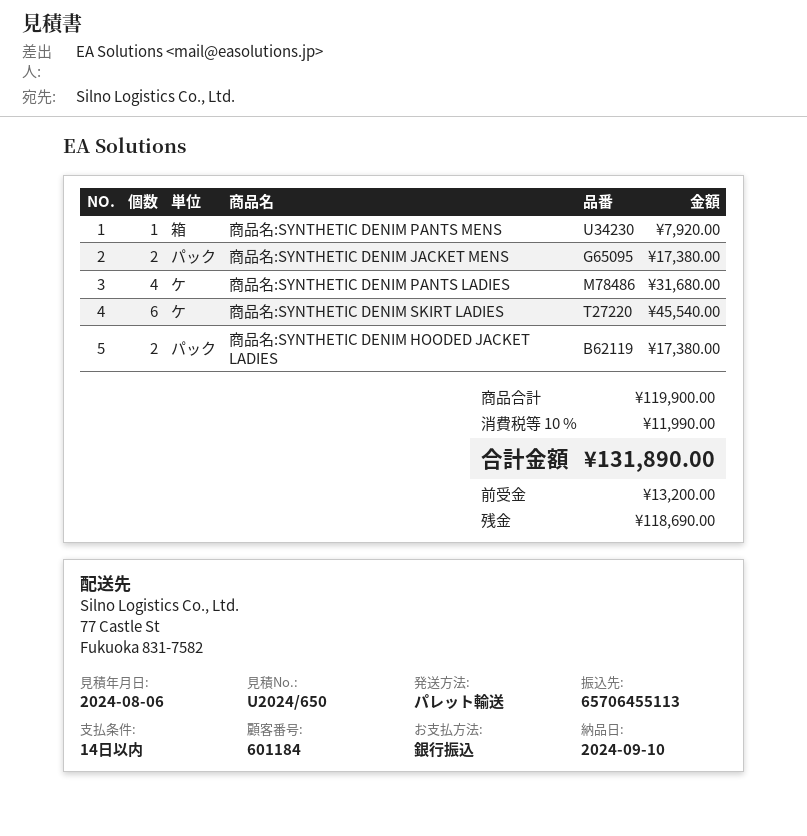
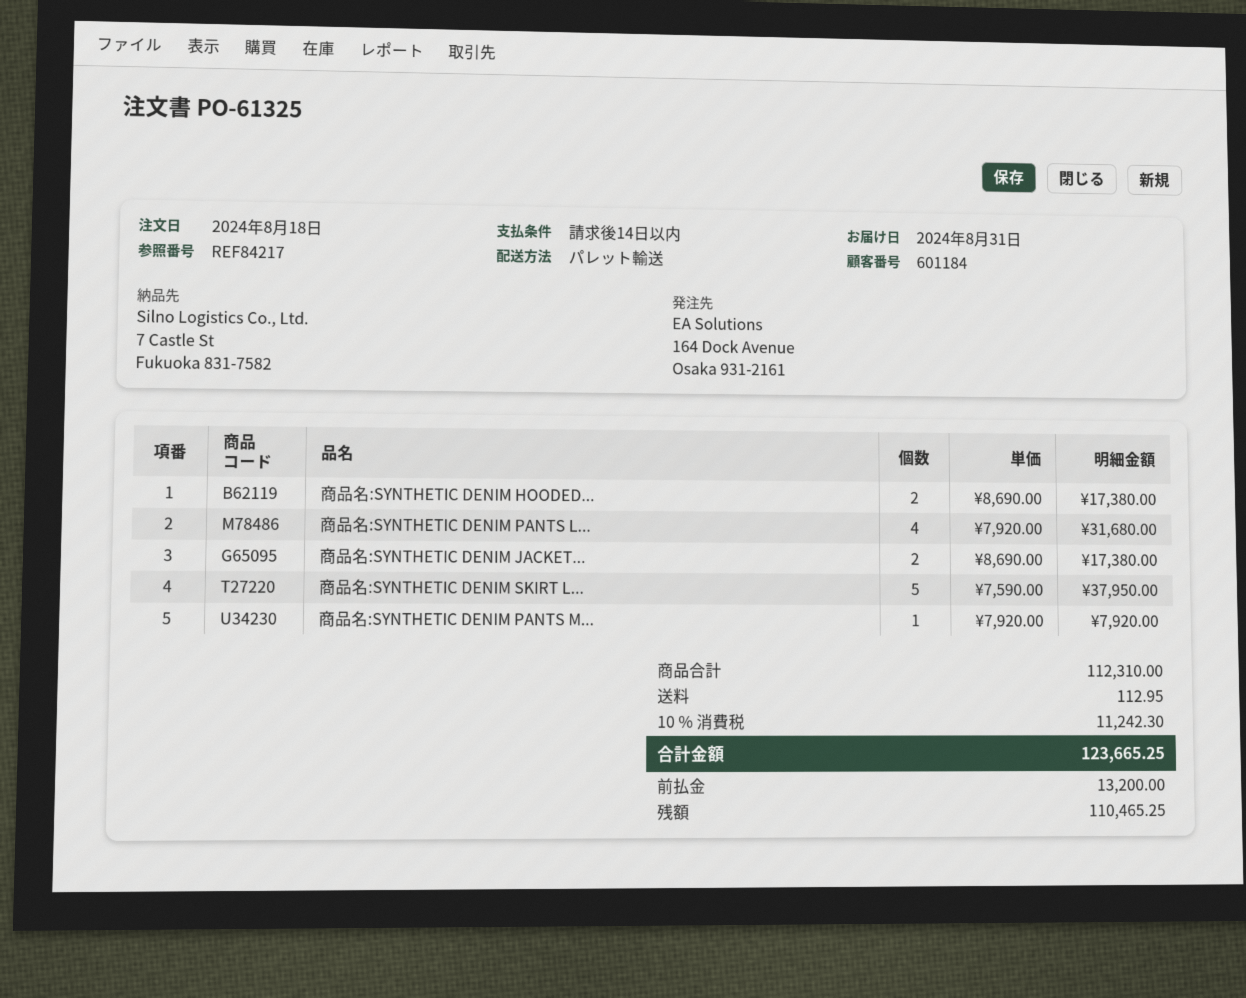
delivery date: 2024-09-10 -> 2024-08-31
ship to: 77 Castle St, Fukuoka 831-7582 -> 7 Castle St, Fukuoka 831-7582
商品名:SYNTHETIC DENIM SKIRT LADIES: 6 for 45540.00 -> 5 for 37950.00
subtotal: 119900.00 -> 112310.00
shipping: none -> 112.95
tax: 10% = 11990.00 -> 10% = 11242.30
total: 131890.00 -> 123665.25
balance: 118690.00 -> 110465.25

